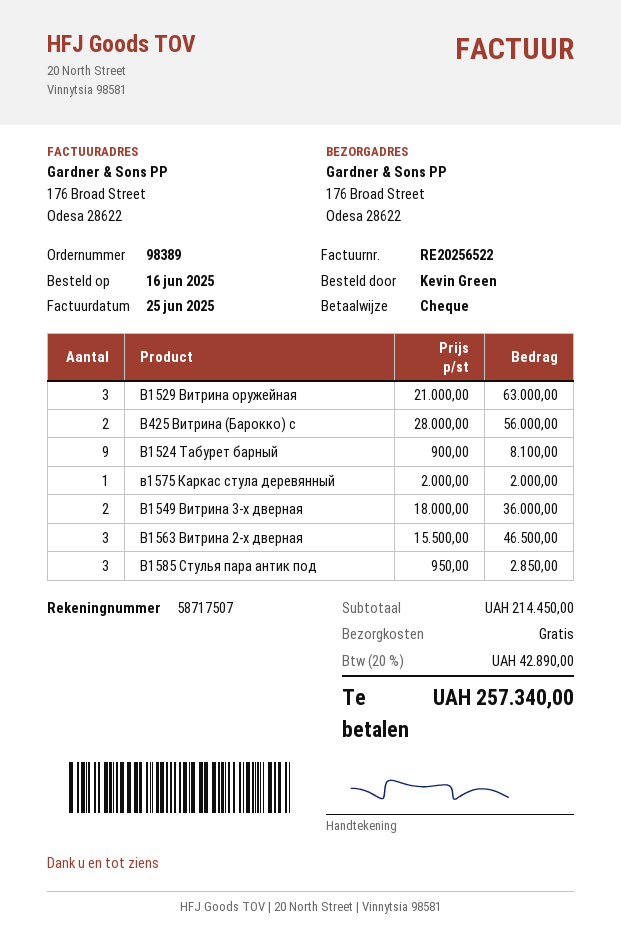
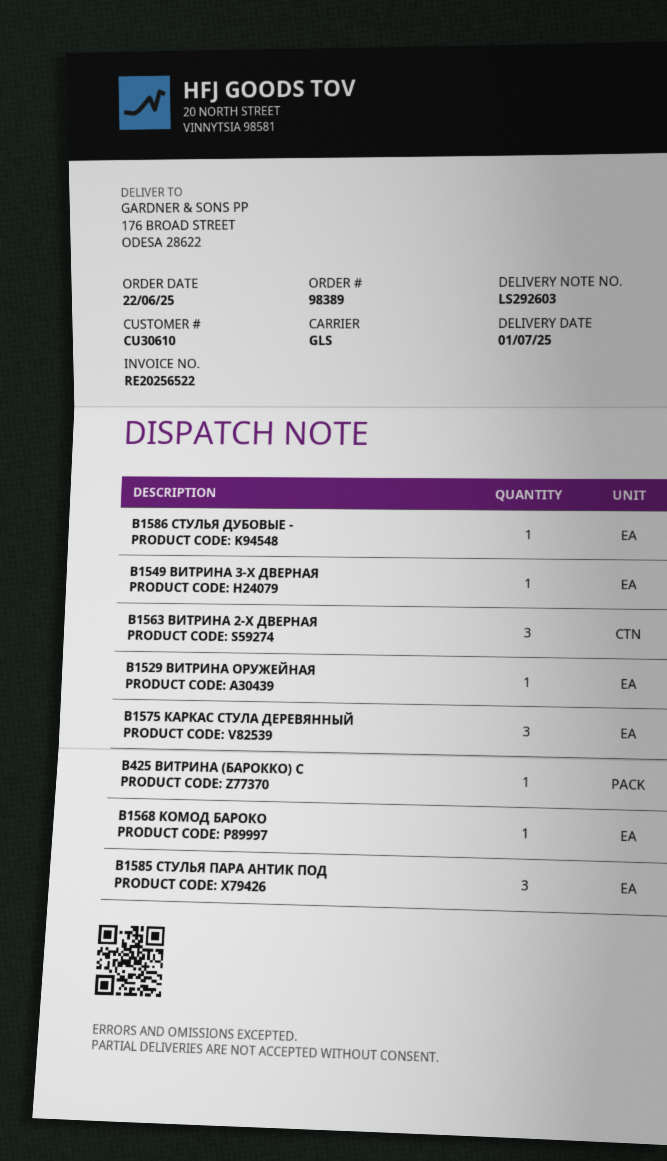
order date: 2025-06-16 -> 2025-06-22
В1529 Витрина оружейная: 3 -> 1
В425 Витрина (Барокко) с: 2 -> 1
В1524 Табурет барный: 9 -> none
в1575 Каркас стула деревянный: 1 -> 3
В1549 Витрина 3-х дверная: 2 -> 1
В1586 СТУЛЬЯ ДУБОВЫЕ -: none -> 1
В1568 КОМОД БАРОКО: none -> 1

